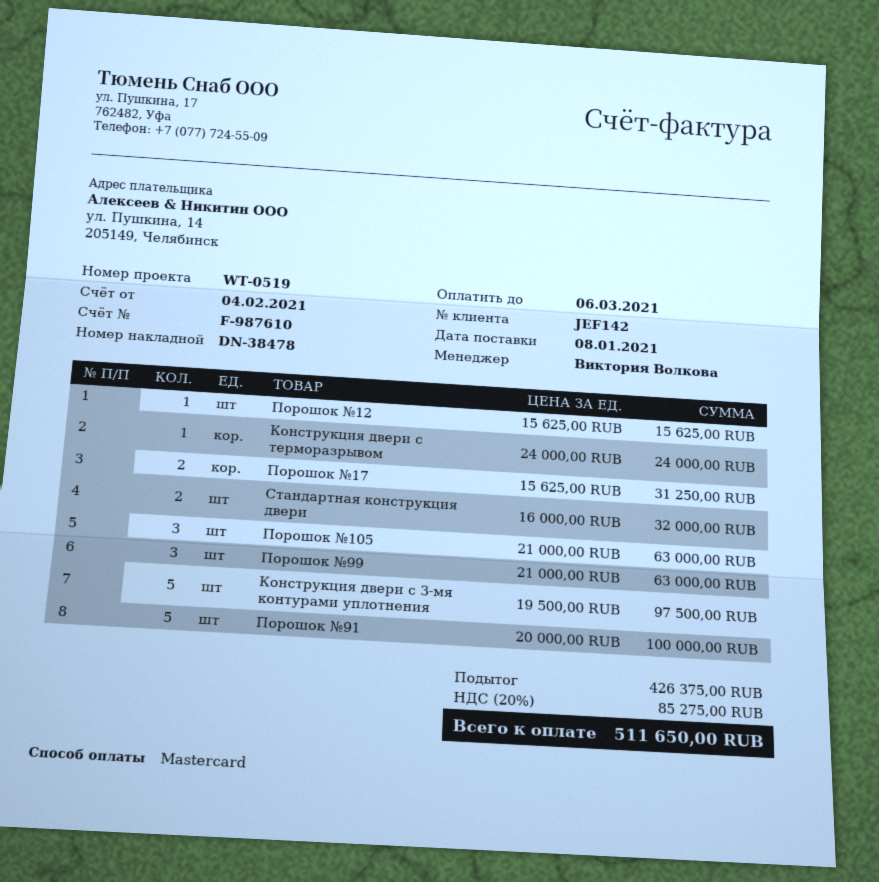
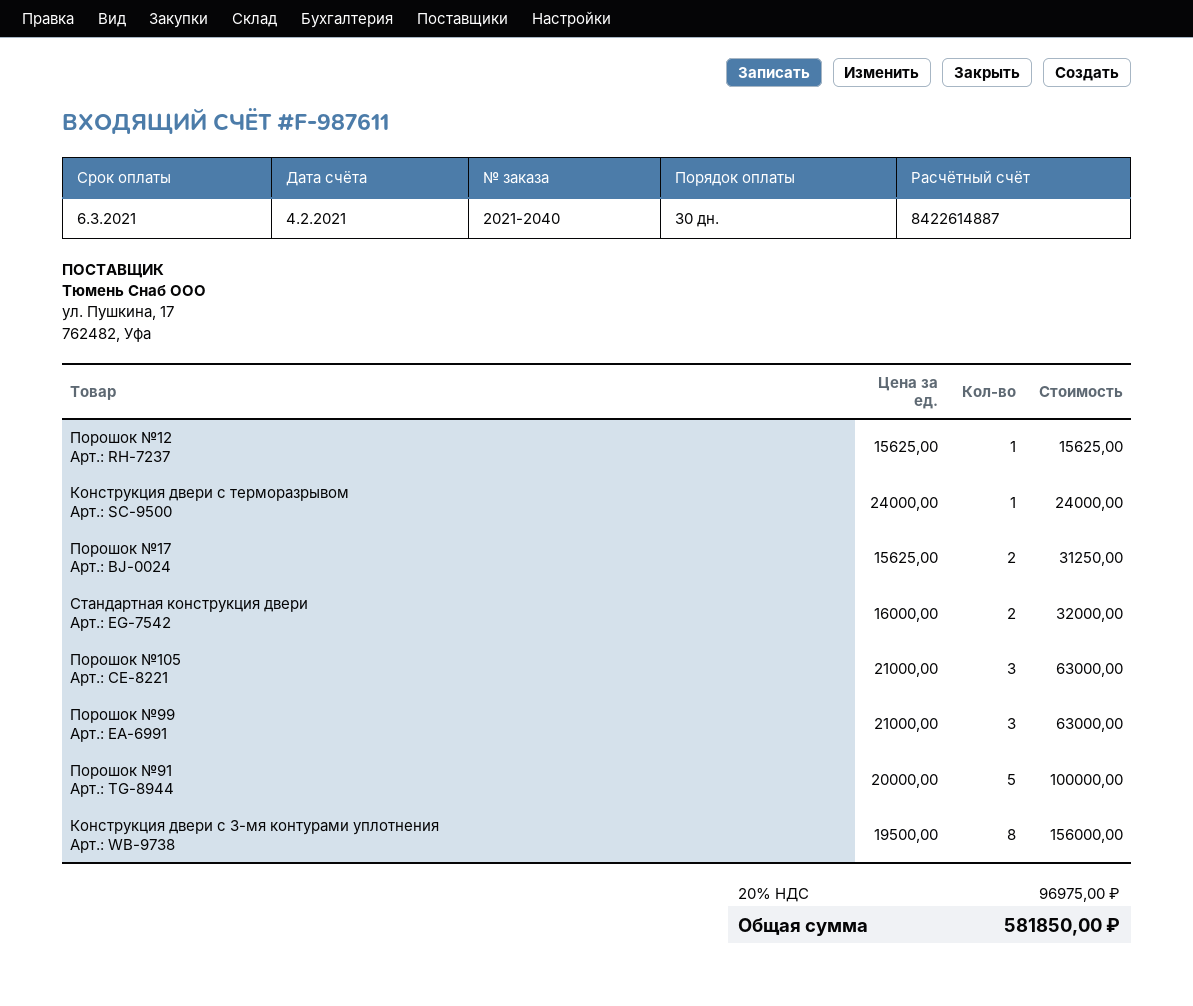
invoice number: F-987610 -> F-987611
Конструкция двери с 3-мя контурами уплотнения: 5 x 19500.00 = 97500.00 -> 8 x 19500.00 = 156000.00
tax: 20% = 85275.00 -> 20% = 96975.00
total: 511650.00 -> 581850.00

